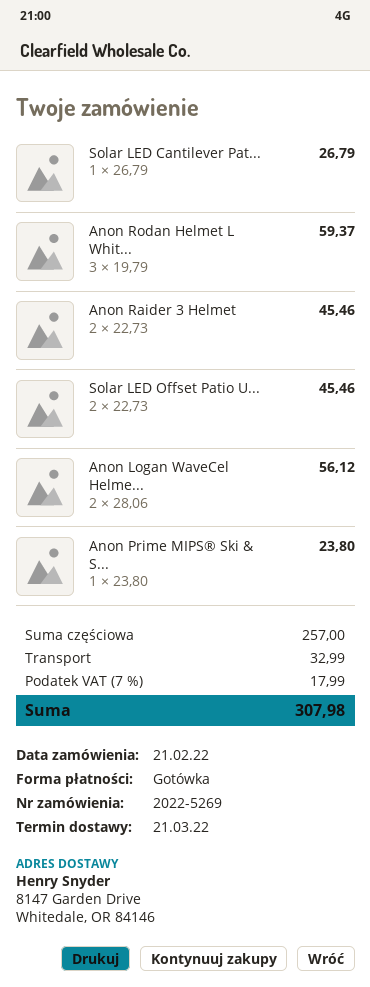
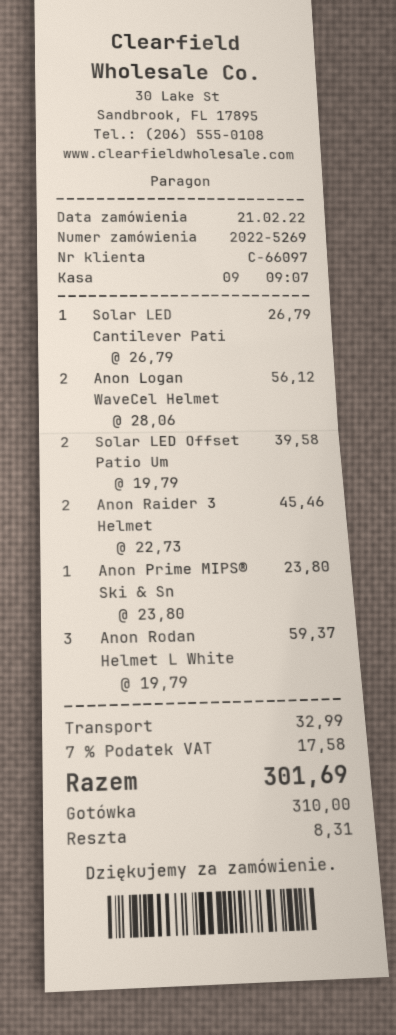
Solar LED Offset Patio U...: 2 x 22.73 = 45.46 -> 2 x 19.79 = 39.58
tax: 7% = 17.99 -> 7% = 17.58
total: 307.98 -> 301.69

